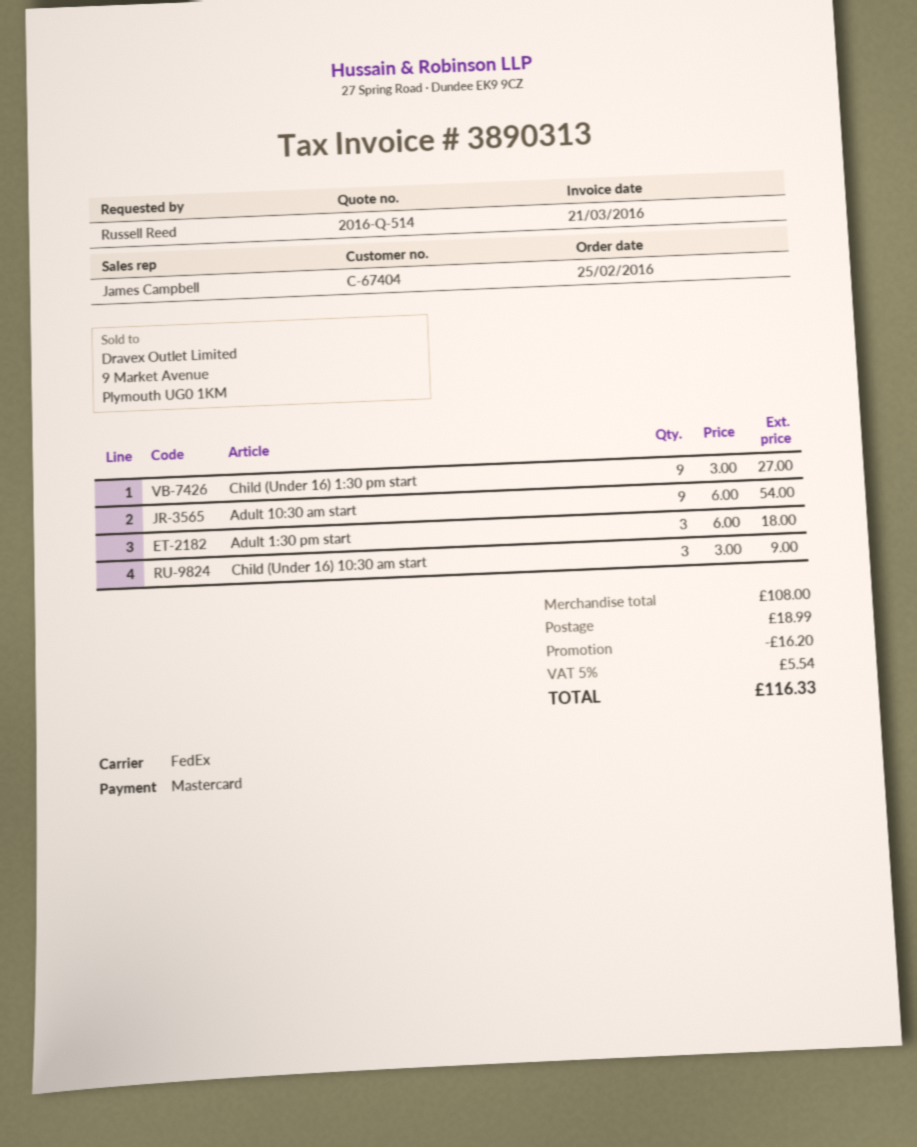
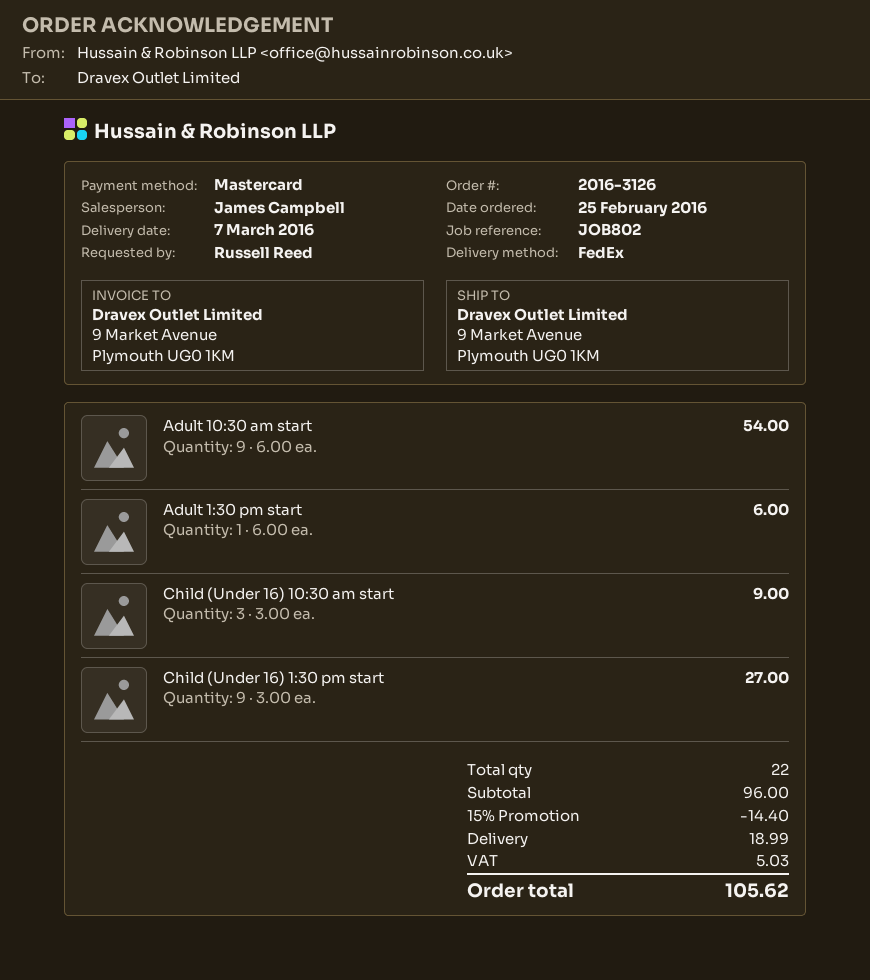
Adult 1:30 pm start: 3 x 6.00 = 18.00 -> 1 x 6.00 = 6.00
subtotal: 108.00 -> 96.00
discount: 16.20 -> 14.40
tax: 5.54 -> 5.03
total: 116.33 -> 105.62

